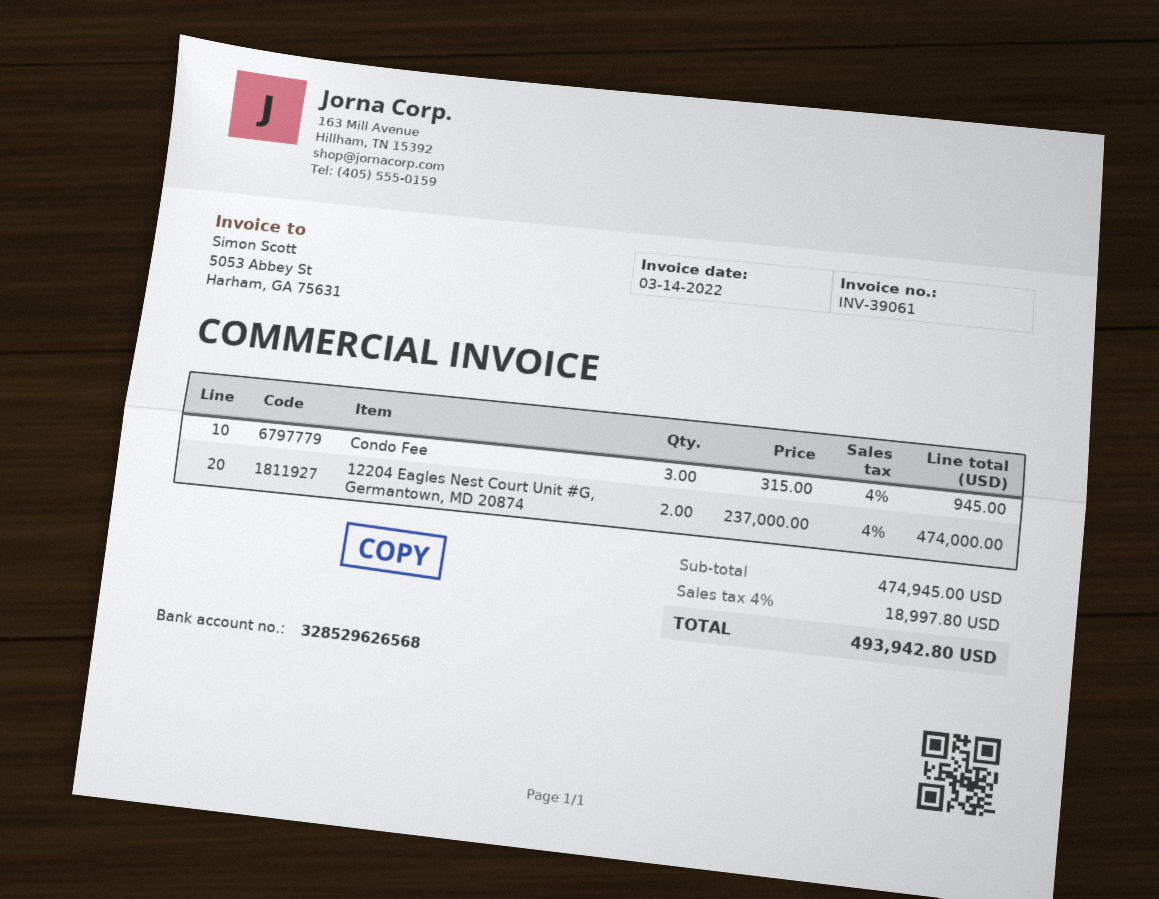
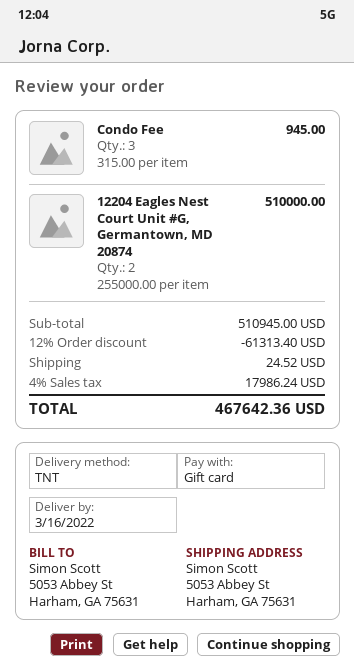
12204 Eagles Nest Court Unit #G, Germantown, MD 20874: 2 x 237000.00 = 474000.00 -> 2 x 255000.00 = 510000.00
subtotal: 474945.00 -> 510945.00
discount: none -> 12% = 61313.40
shipping: none -> 24.52
tax: 4% = 18997.80 -> 4% = 17986.24
total: 493942.80 -> 467642.36

